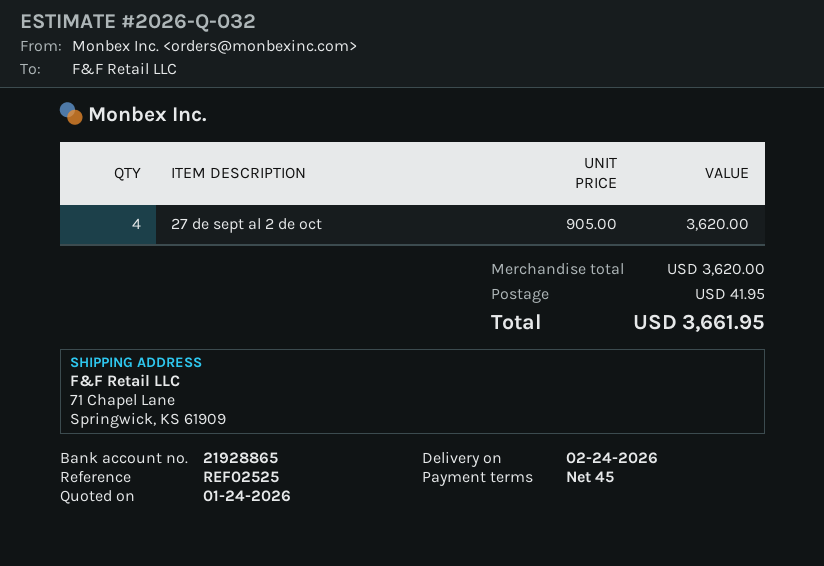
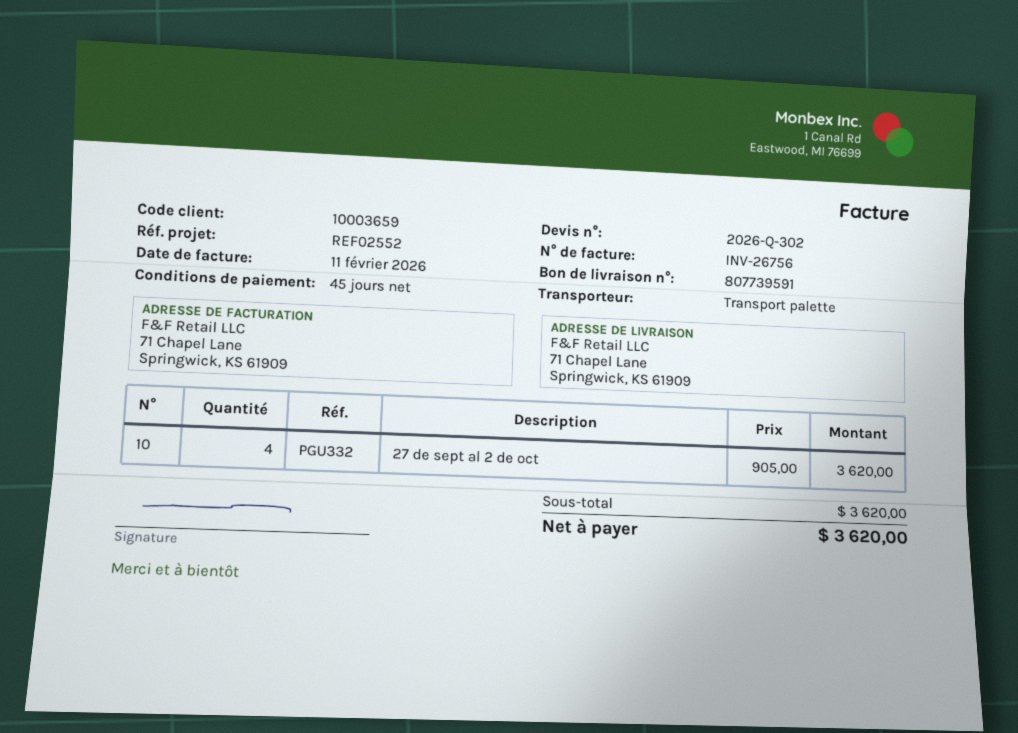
quote number: 2026-Q-032 -> 2026-Q-302
reference: REF02525 -> REF02552
shipping: 41.95 -> none
total: 3661.95 -> 3620.00

